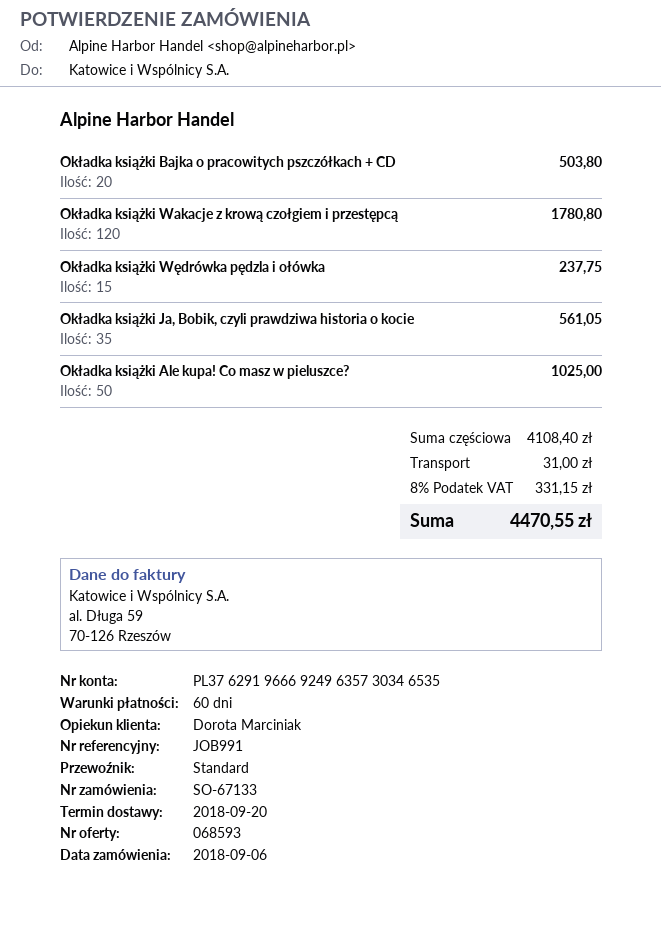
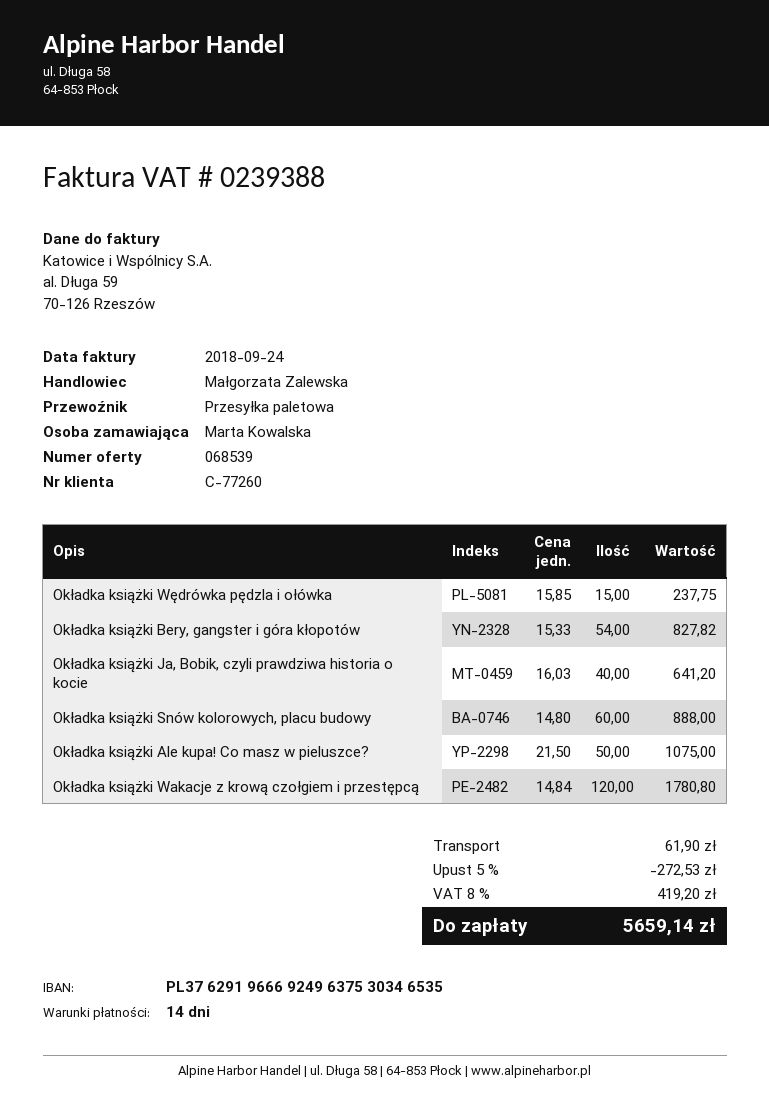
quote number: 068593 -> 068539
payment terms: 60 days -> 14 days
sales rep: Dorota Marciniak -> Małgorzata Zalewska
bank account: PL37629196669249635730346535 -> PL37629196669249637530346535
shipping method: standard -> pallet freight
Okładka książki Bajka o pracowitych pszczółkach + CD: 20 for 503.80 -> none
Okładka książki Ja, Bobik, czyli prawdziwa historia o kocie: 35 for 561.05 -> 40 for 641.20
Okładka książki Ale kupa! Co masz w pieluszce?: 50 for 1025.00 -> 50 for 1075.00
Okładka książki Bery, gangster i góra kłopotów: none -> 54 for 827.82
Okładka książki Snów kolorowych, placu budowy: none -> 60 for 888.00
discount: none -> 5% = 272.53
shipping: 31.00 -> 61.90
tax: 8% = 331.15 -> 8% = 419.20
total: 4470.55 -> 5659.14

